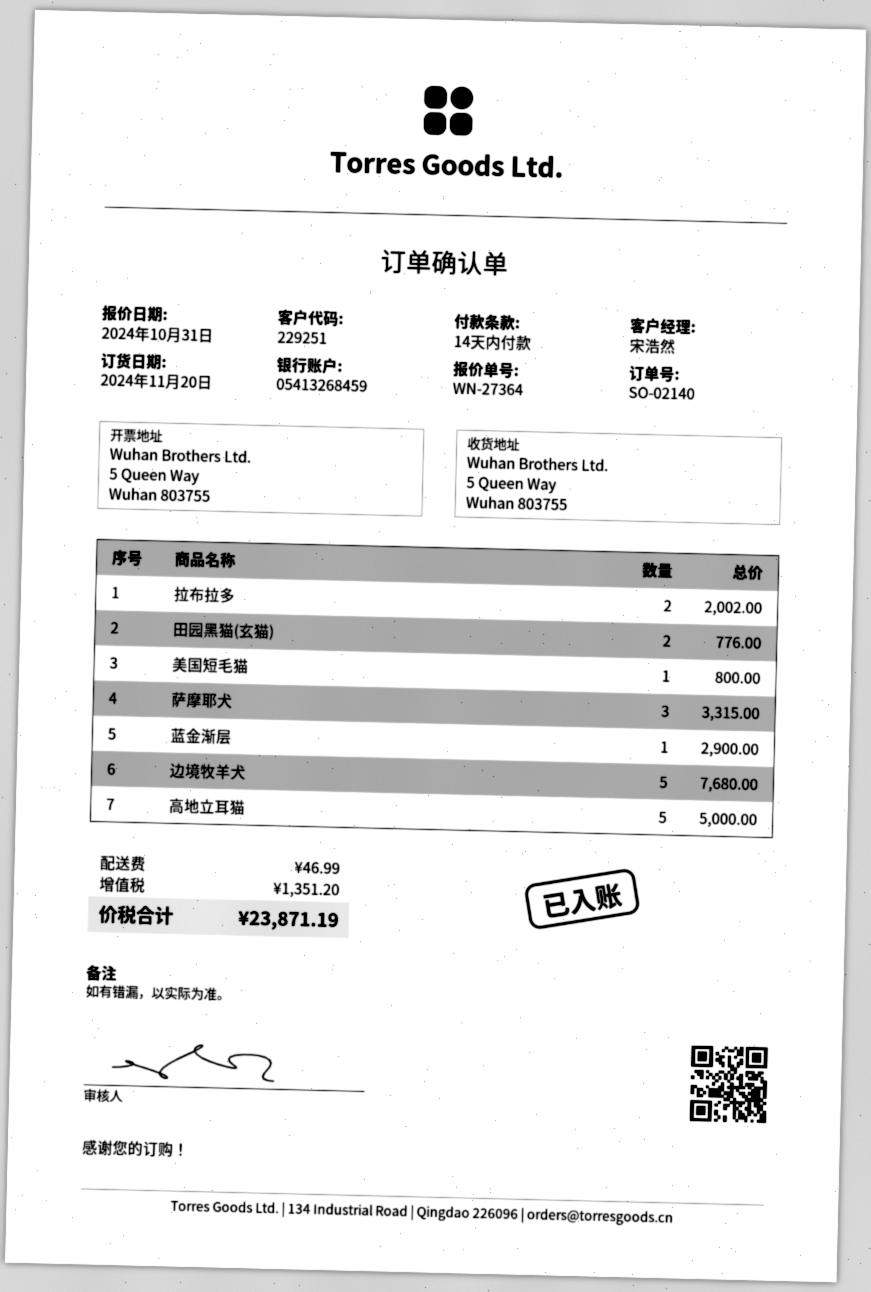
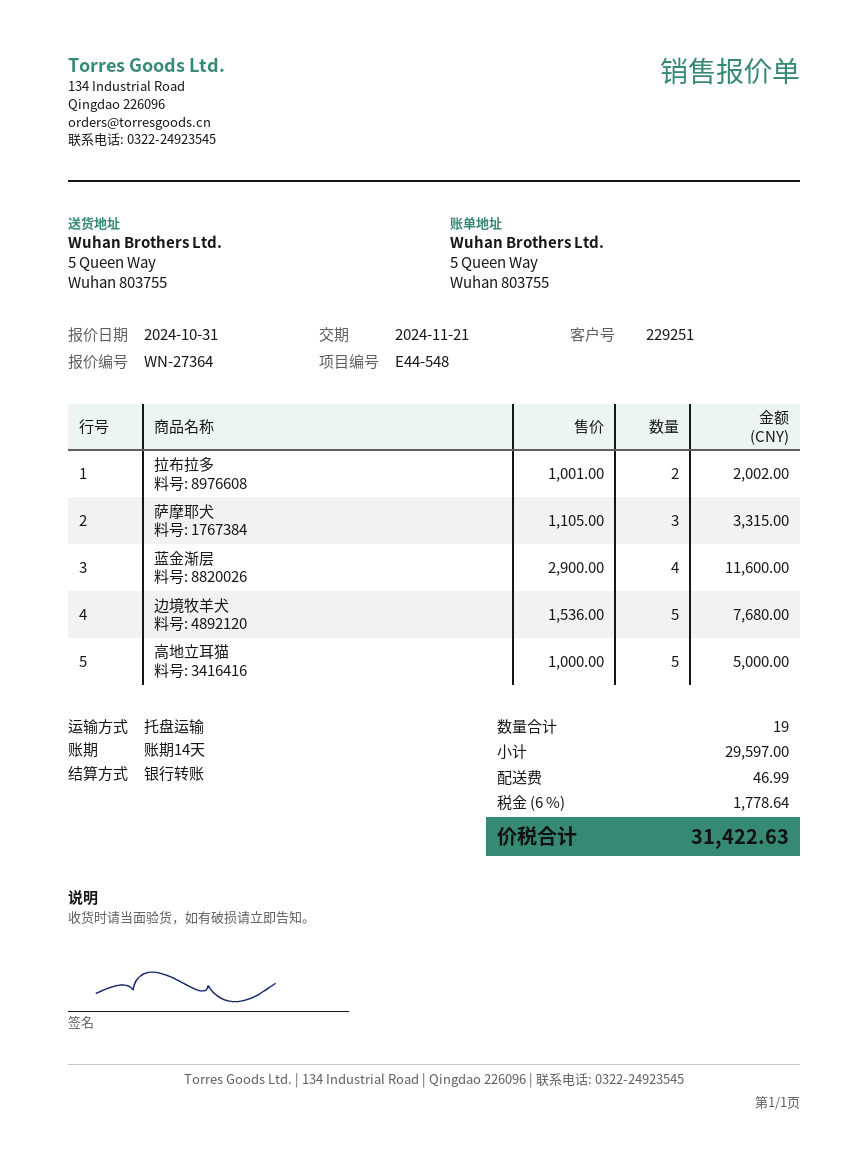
田园黑猫(玄猫): 2 for 776.00 -> none
美国短毛猫: 1 for 800.00 -> none
蓝金渐层: 1 for 2900.00 -> 4 for 11600.00
tax: 1351.20 -> 1778.64
total: 23871.19 -> 31422.63

